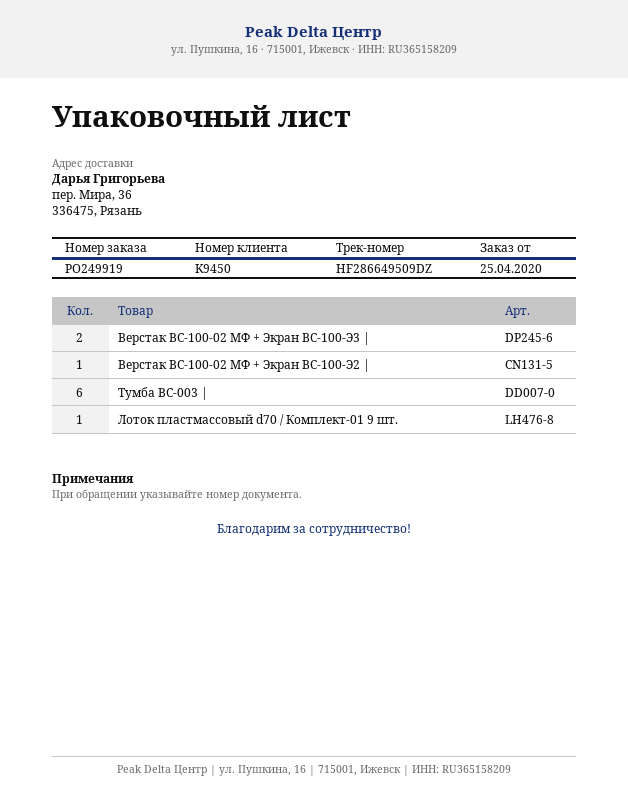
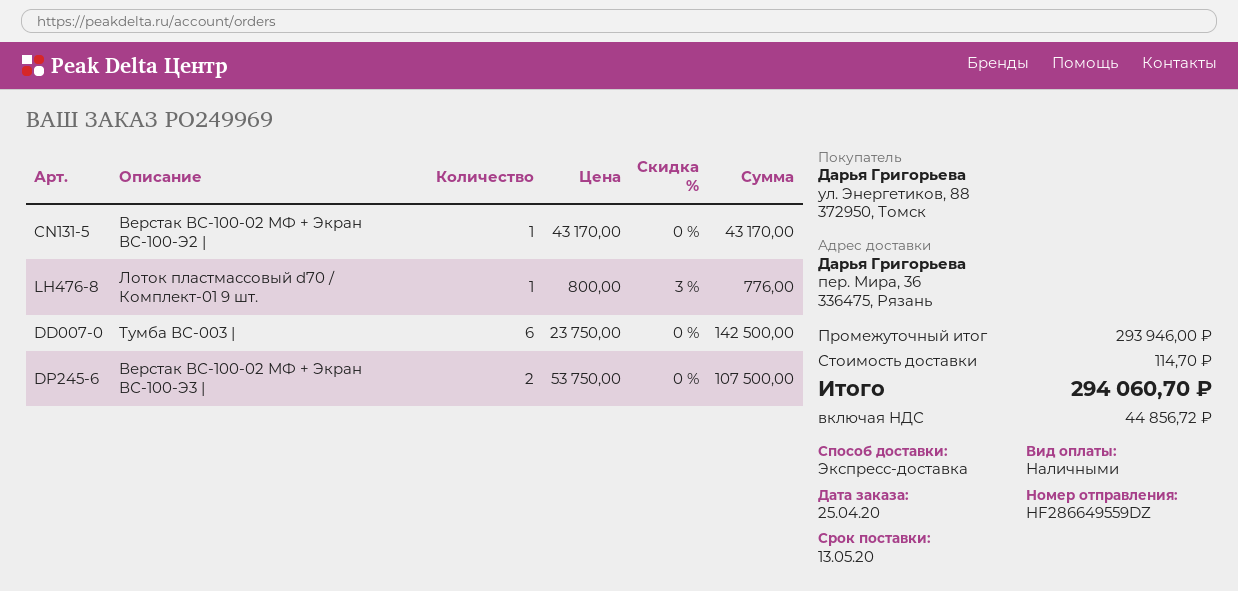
order number: PO249919 -> PO249969
tracking number: HF286649509DZ -> HF286649559DZ

